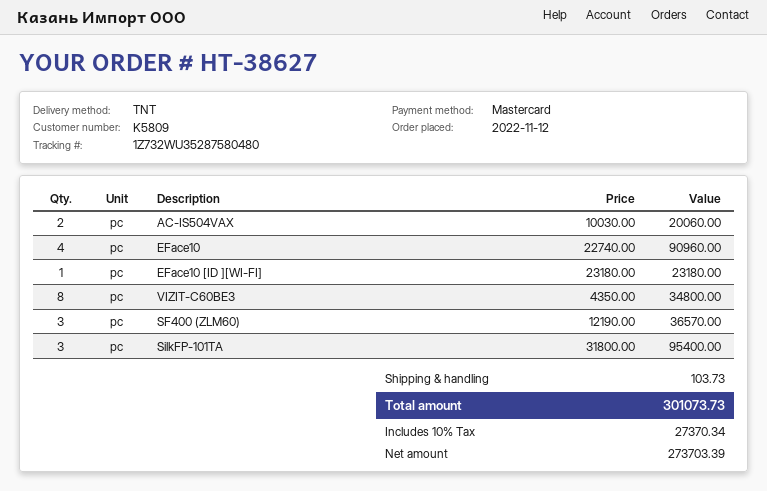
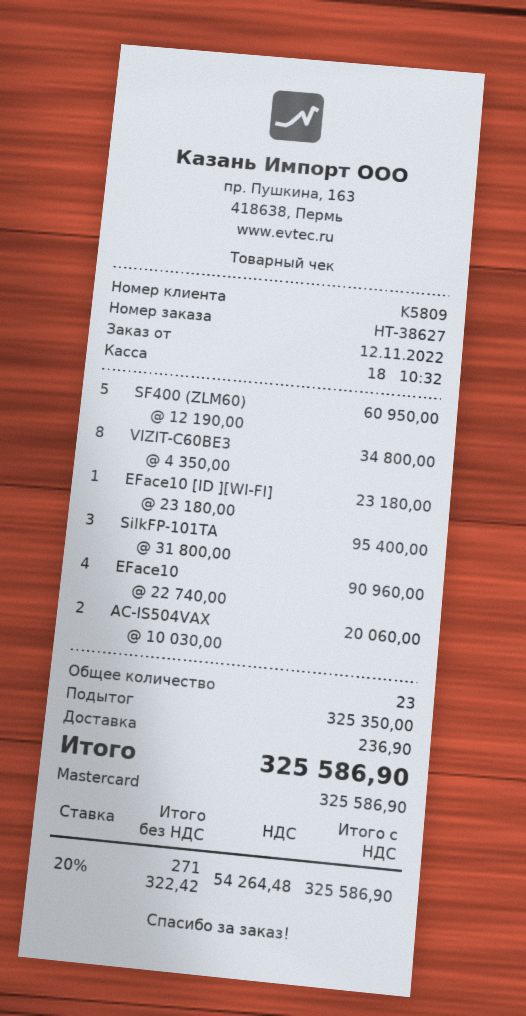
SF400 (ZLM60): 3 x 12190.00 = 36570.00 -> 5 x 12190.00 = 60950.00
shipping: 103.73 -> 236.90
net: 273703.39 -> 271322.42
tax: 10% = 27370.34 -> 20% = 54264.48
total: 301073.73 -> 325586.90

